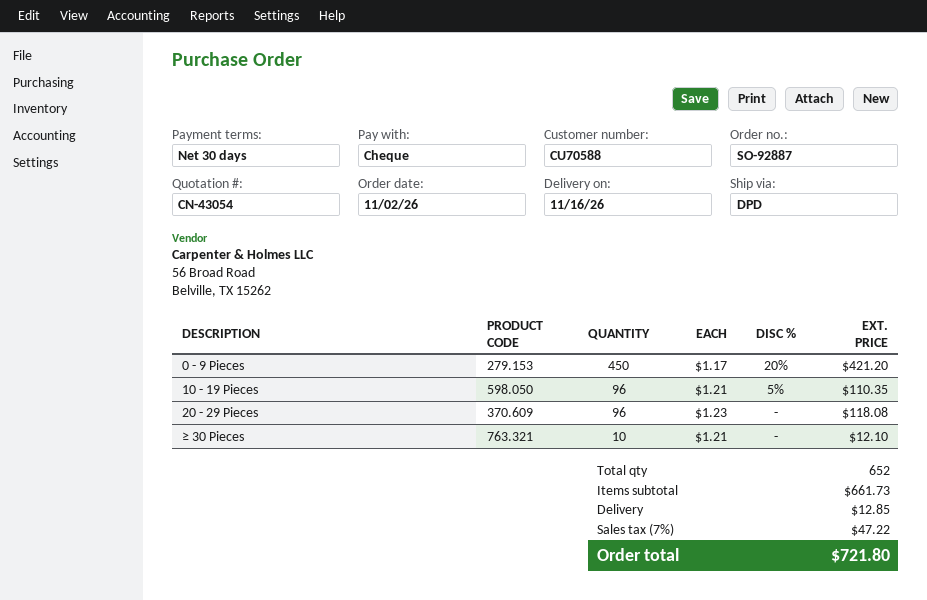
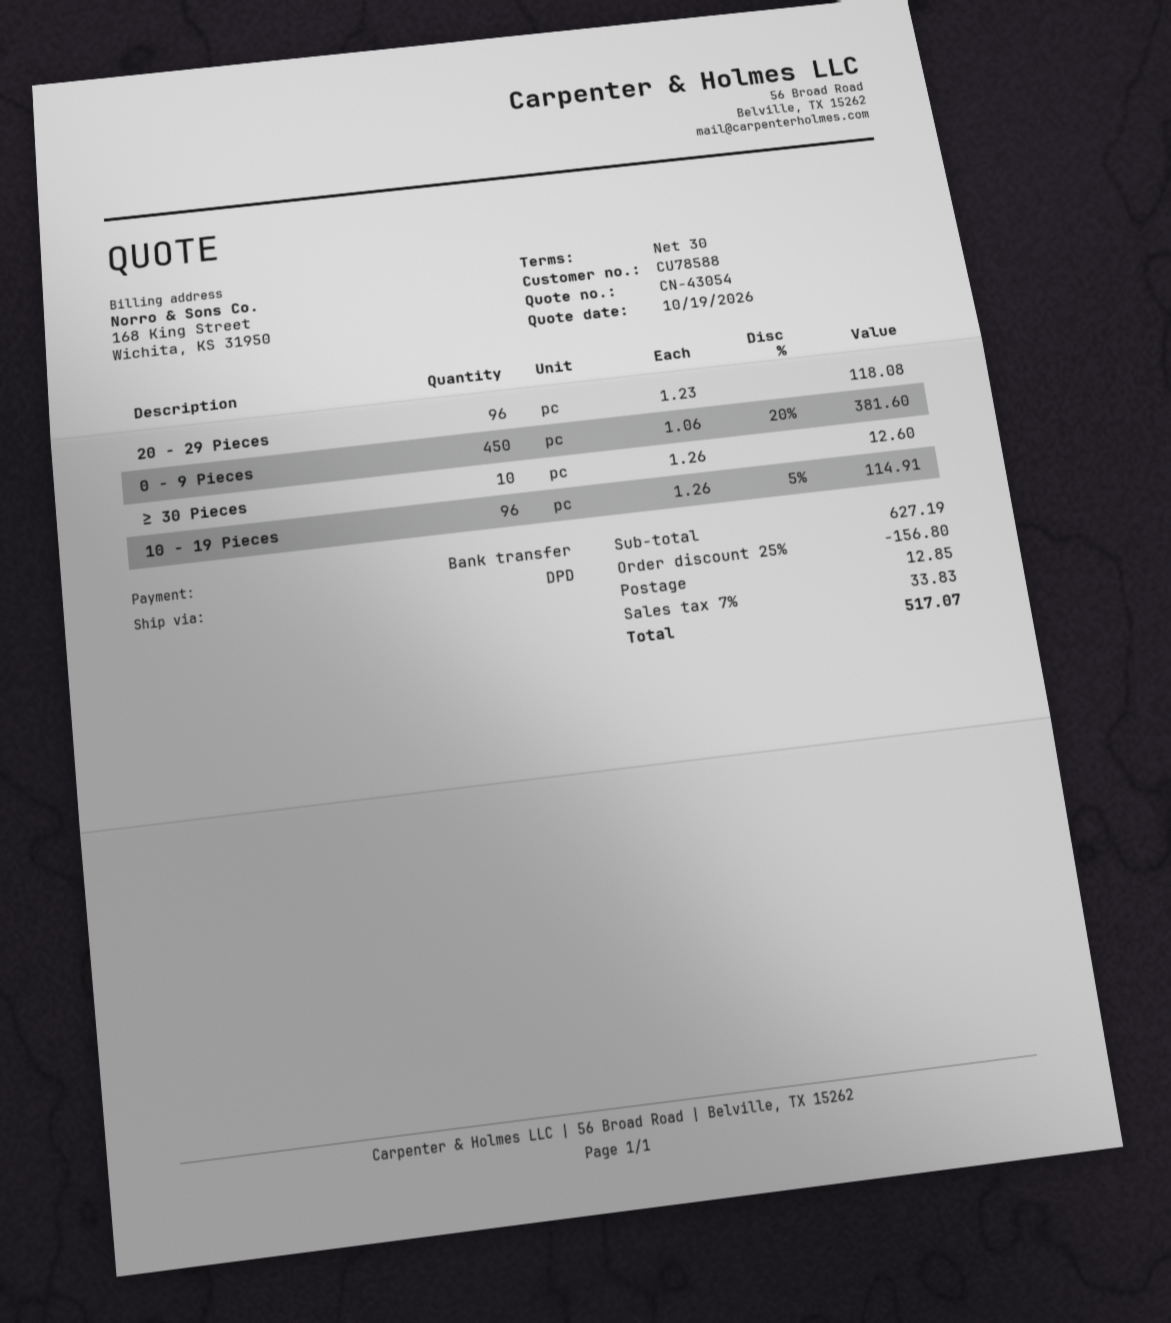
customer number: CU70588 -> CU78588
payment method: cheque -> bank transfer
0 - 9 Pieces: 450 x 1.17 - 20% = 421.20 -> 450 x 1.06 - 20% = 381.60
10 - 19 Pieces: 96 x 1.21 - 5% = 110.35 -> 96 x 1.26 - 5% = 114.91
≥ 30 Pieces: 10 x 1.21 = 12.10 -> 10 x 1.26 = 12.60
subtotal: 661.73 -> 627.19
discount: none -> 25% = 156.80
tax: 7% = 47.22 -> 7% = 33.83
total: 721.80 -> 517.07

